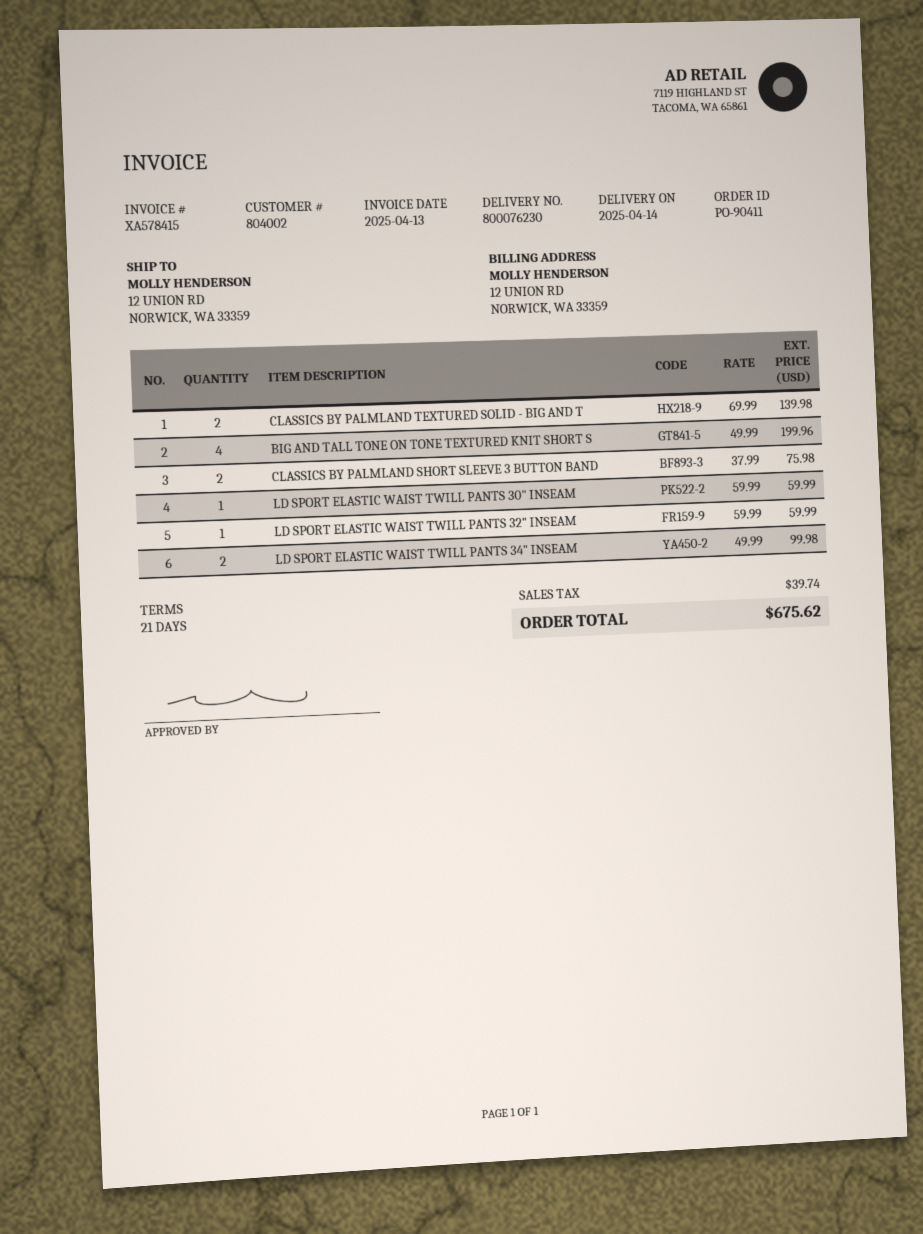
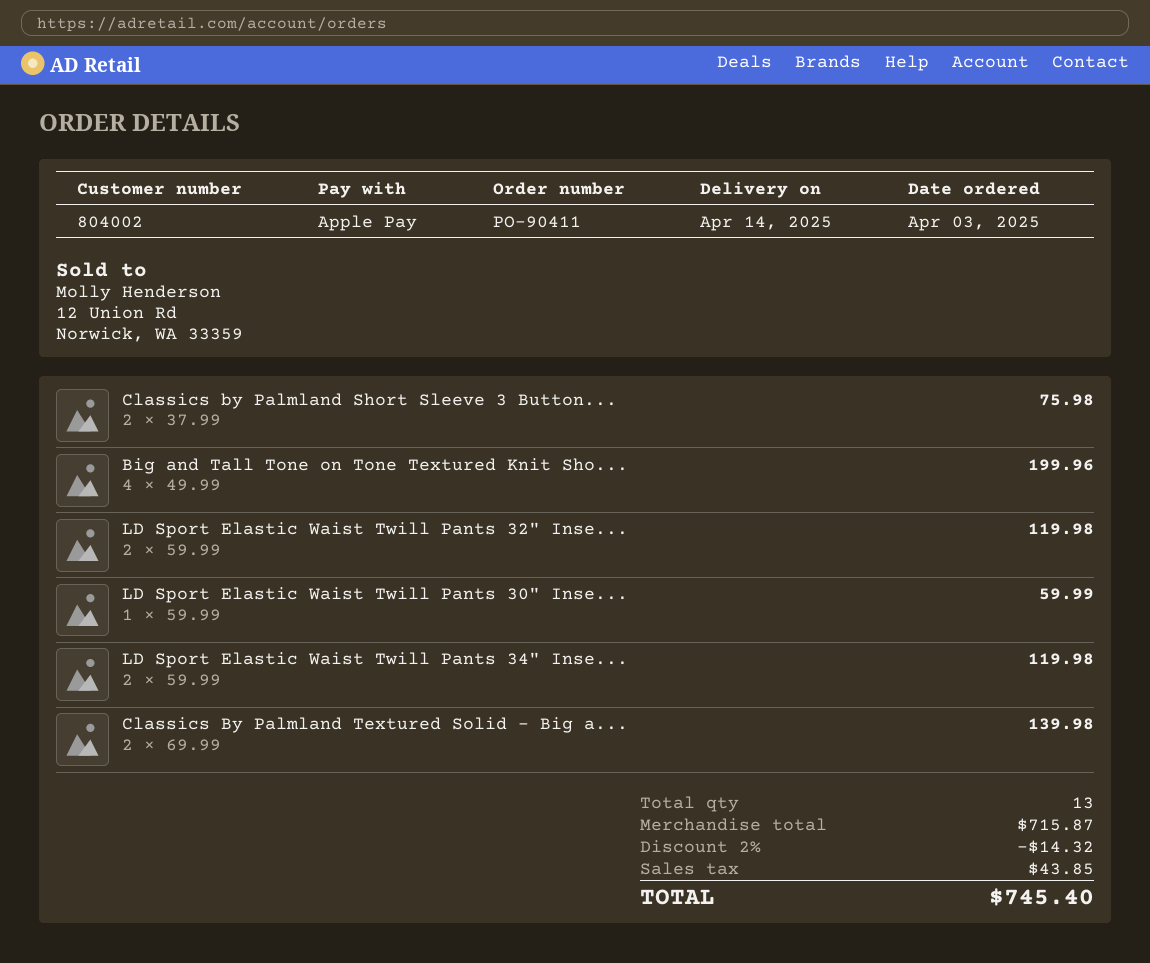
LD SPORT ELASTIC WAIST TWILL PANTS 32" INSEAM: 1 x 59.99 = 59.99 -> 2 x 59.99 = 119.98
LD SPORT ELASTIC WAIST TWILL PANTS 34" INSEAM: 2 x 49.99 = 99.98 -> 2 x 59.99 = 119.98
discount: none -> 2% = 14.32
tax: 39.74 -> 43.85
total: 675.62 -> 745.40

